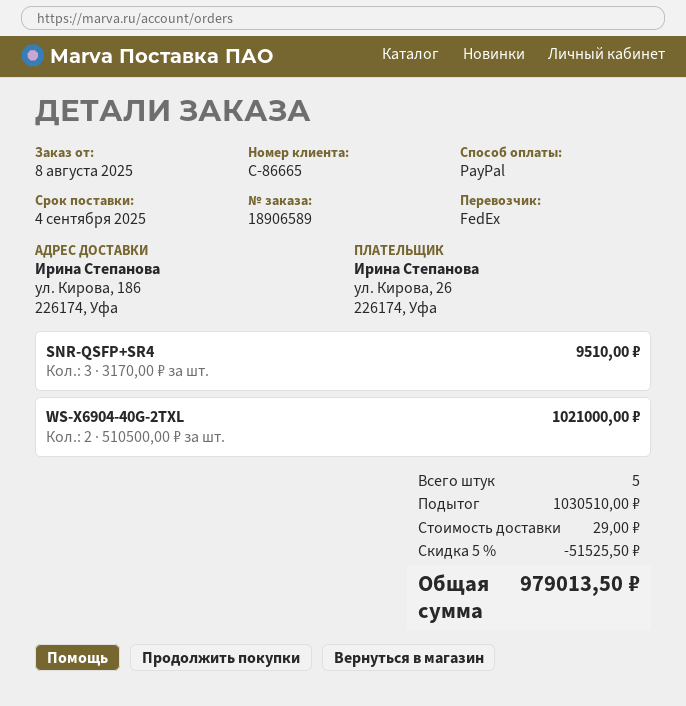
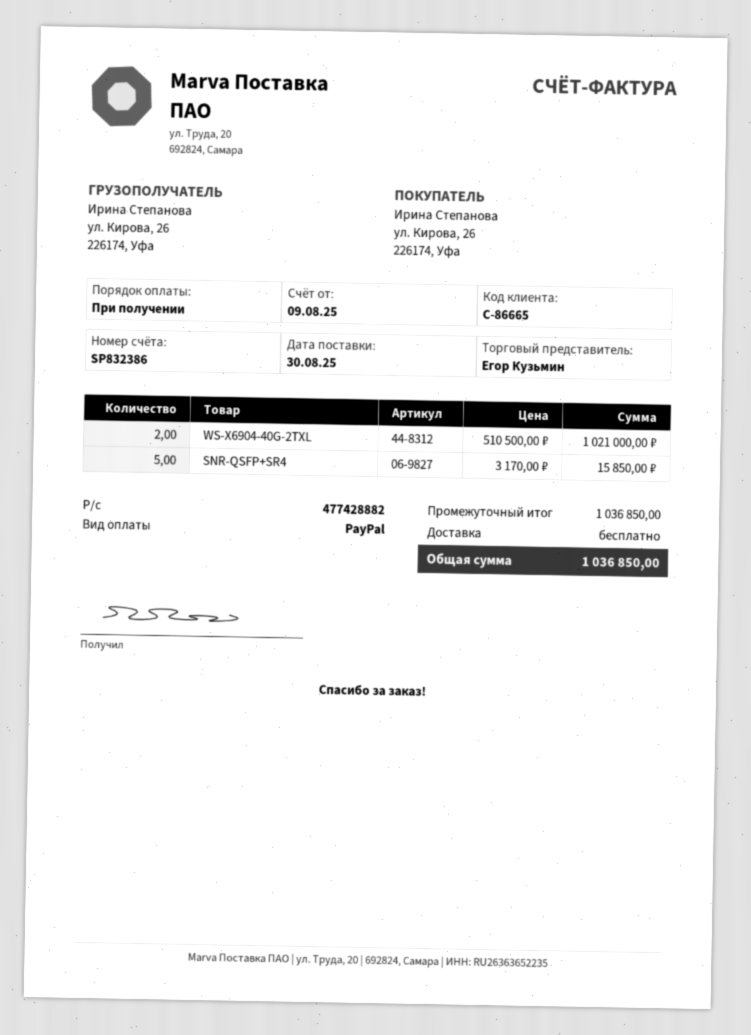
delivery date: 2025-09-04 -> 2025-08-30
ship to: ул. Кирова, 186, 226174, Уфа -> ул. Кирова, 26, 226174, Уфа
SNR-QSFP+SR4: 3 x 3170.00 = 9510.00 -> 5 x 3170.00 = 15850.00
subtotal: 1030510.00 -> 1036850.00
discount: 5% = 51525.50 -> none
shipping: 29.00 -> 0.00
total: 979013.50 -> 1036850.00

